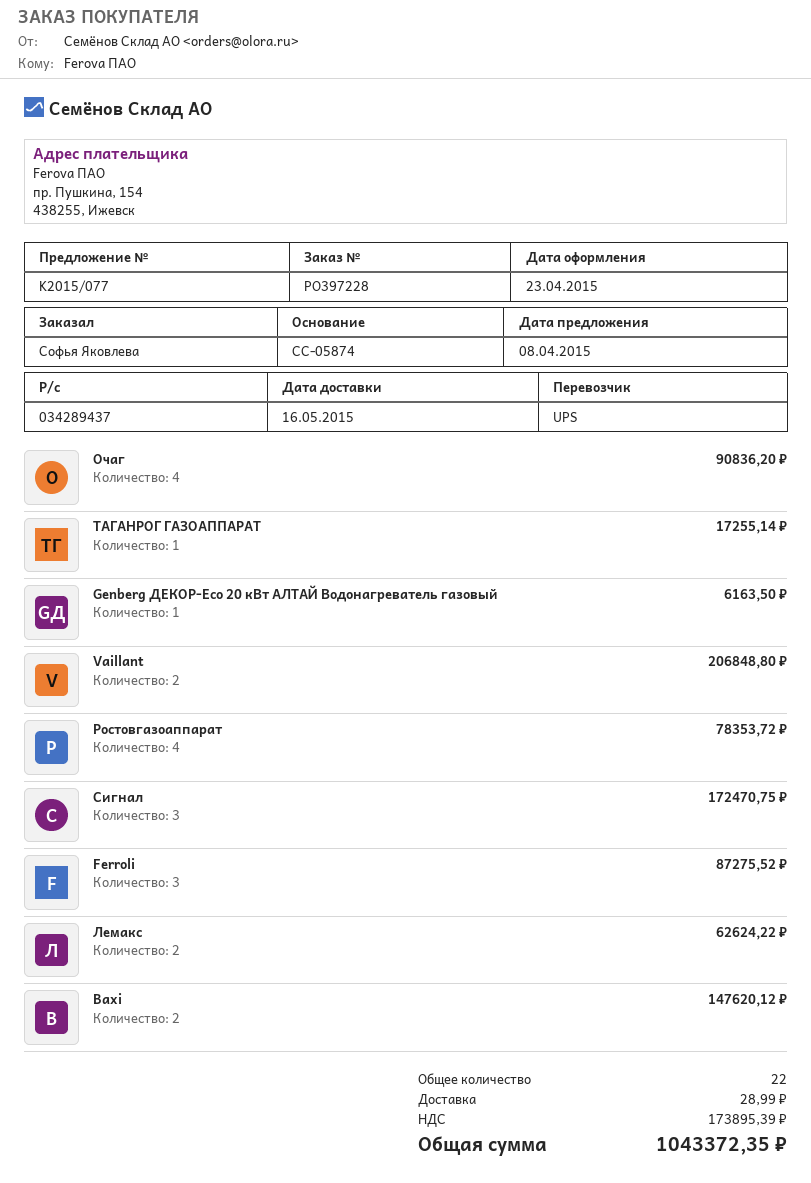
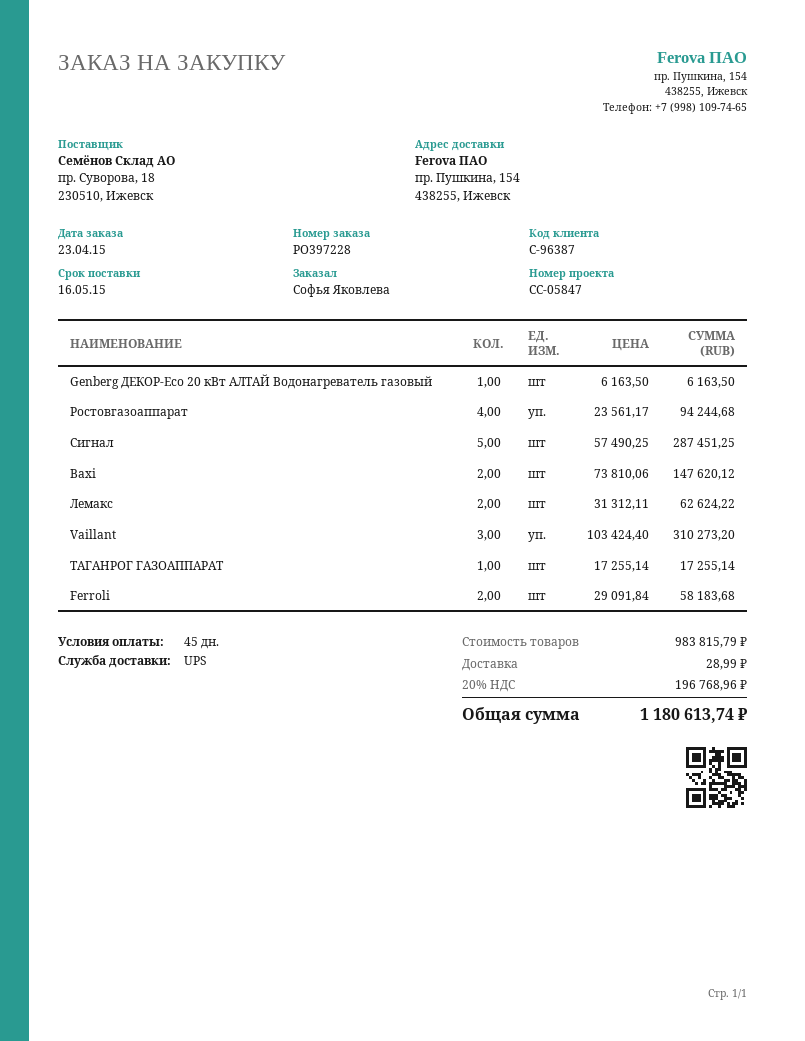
reference: CC-05874 -> CC-05847
Очаг: 4 for 90836.20 -> none
Vaillant: 2 for 206848.80 -> 3 for 310273.20
Ростовгазоаппарат: 4 for 78353.72 -> 4 for 94244.68
Сигнал: 3 for 172470.75 -> 5 for 287451.25
Ferroli: 3 for 87275.52 -> 2 for 58183.68
tax: 173895.39 -> 196768.96
total: 1043372.35 -> 1180613.74

